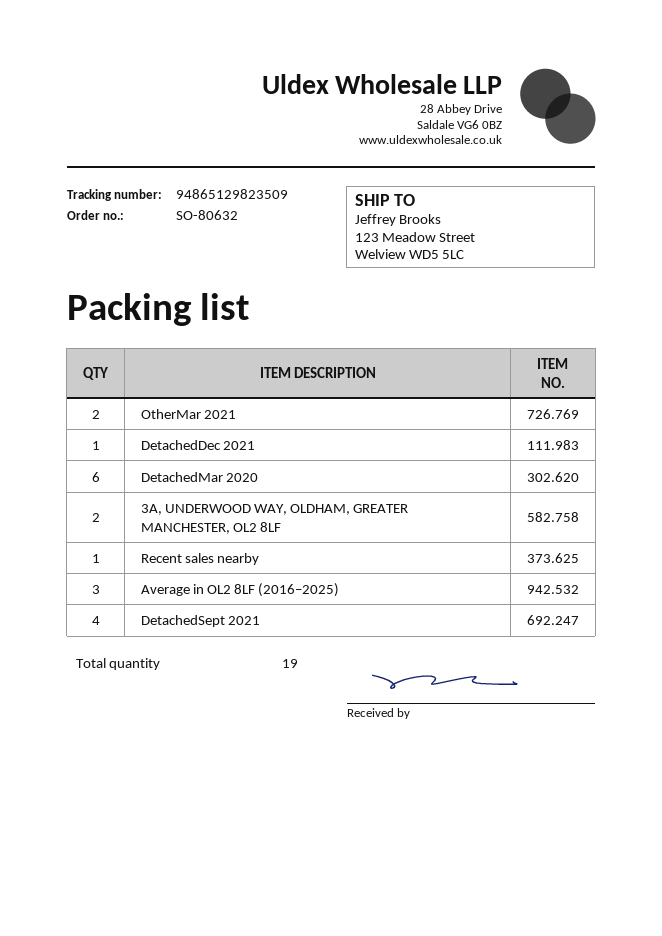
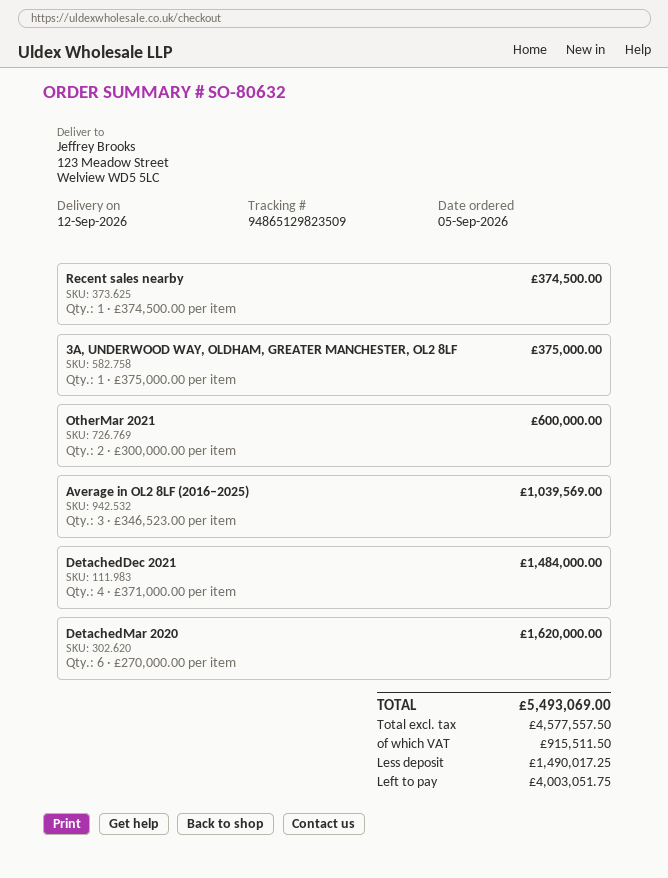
DetachedDec 2021: 1 -> 4
3A, UNDERWOOD WAY, OLDHAM, GREATER MANCHESTER, OL2 8LF: 2 -> 1
DetachedSept 2021: 4 -> none

